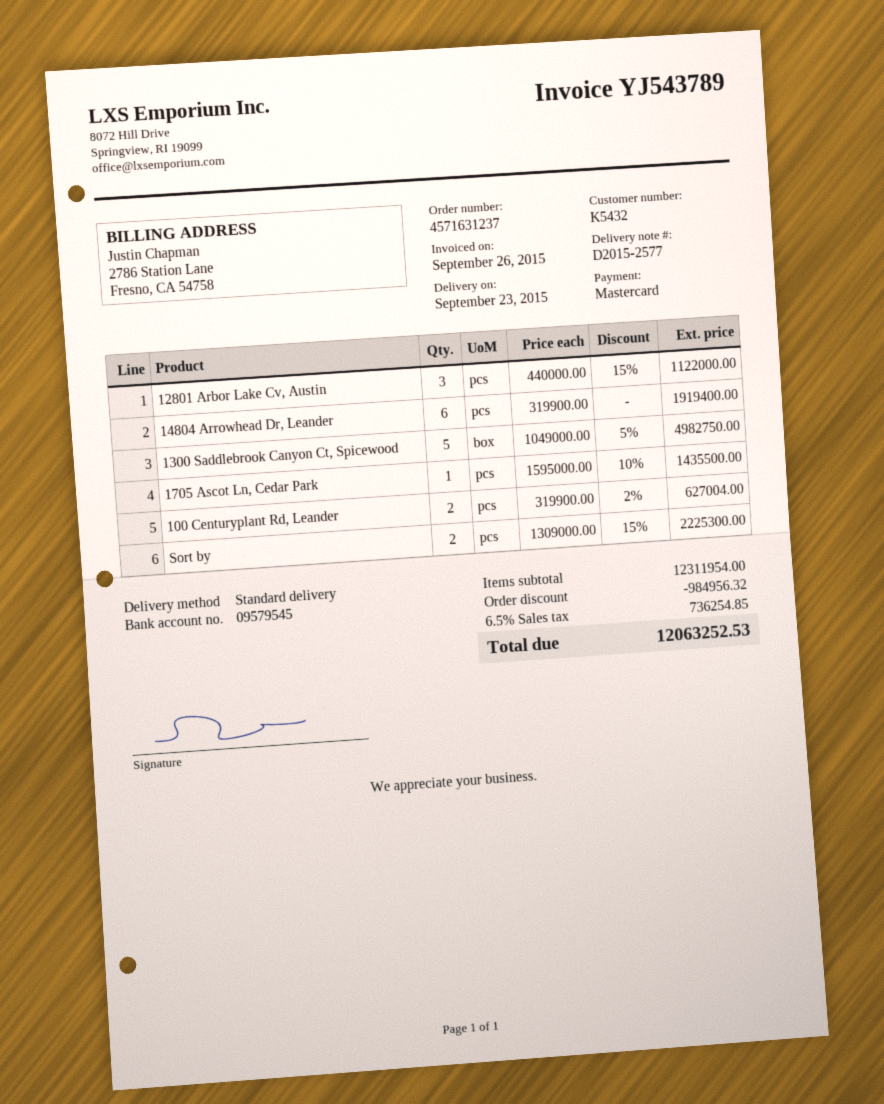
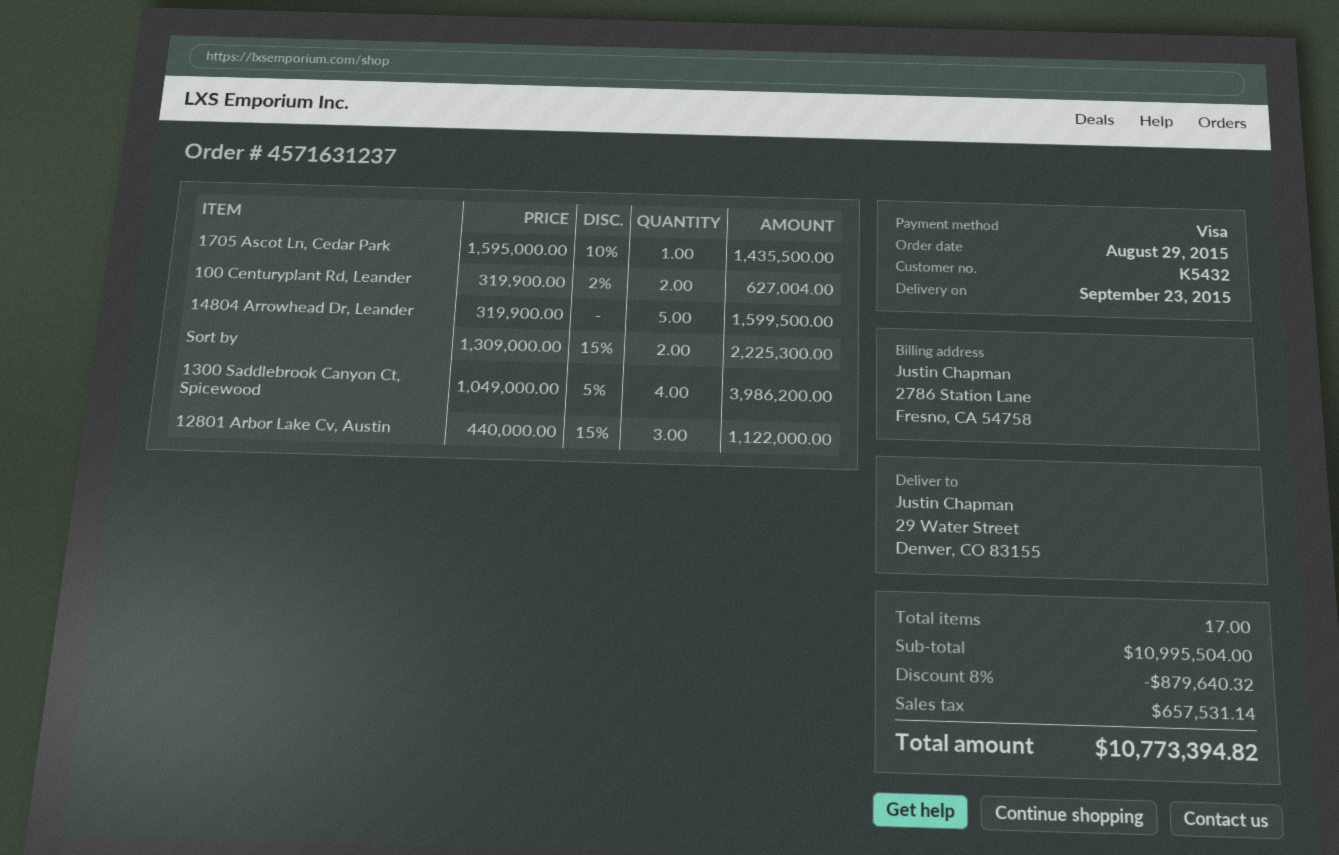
payment method: Mastercard -> Visa
14804 Arrowhead Dr, Leander: 6 x 319900.00 = 1919400.00 -> 5 x 319900.00 = 1599500.00
1300 Saddlebrook Canyon Ct, Spicewood: 5 x 1049000.00 - 5% = 4982750.00 -> 4 x 1049000.00 - 5% = 3986200.00
subtotal: 12311954.00 -> 10995504.00
discount: 984956.32 -> 879640.32
tax: 736254.85 -> 657531.14
total: 12063252.53 -> 10773394.82

